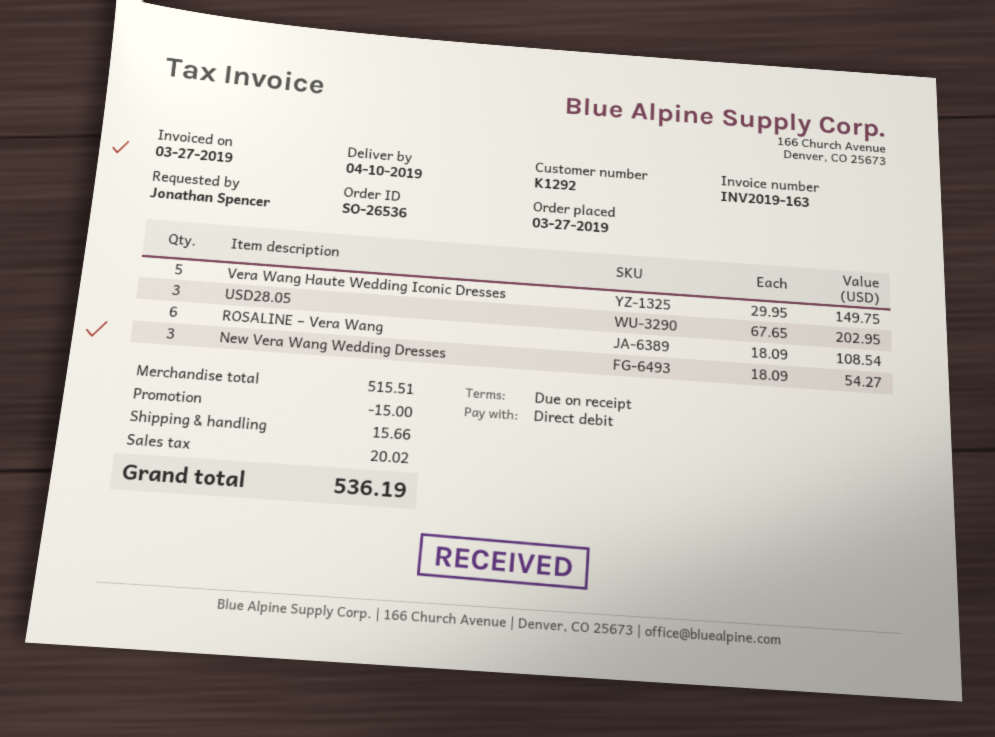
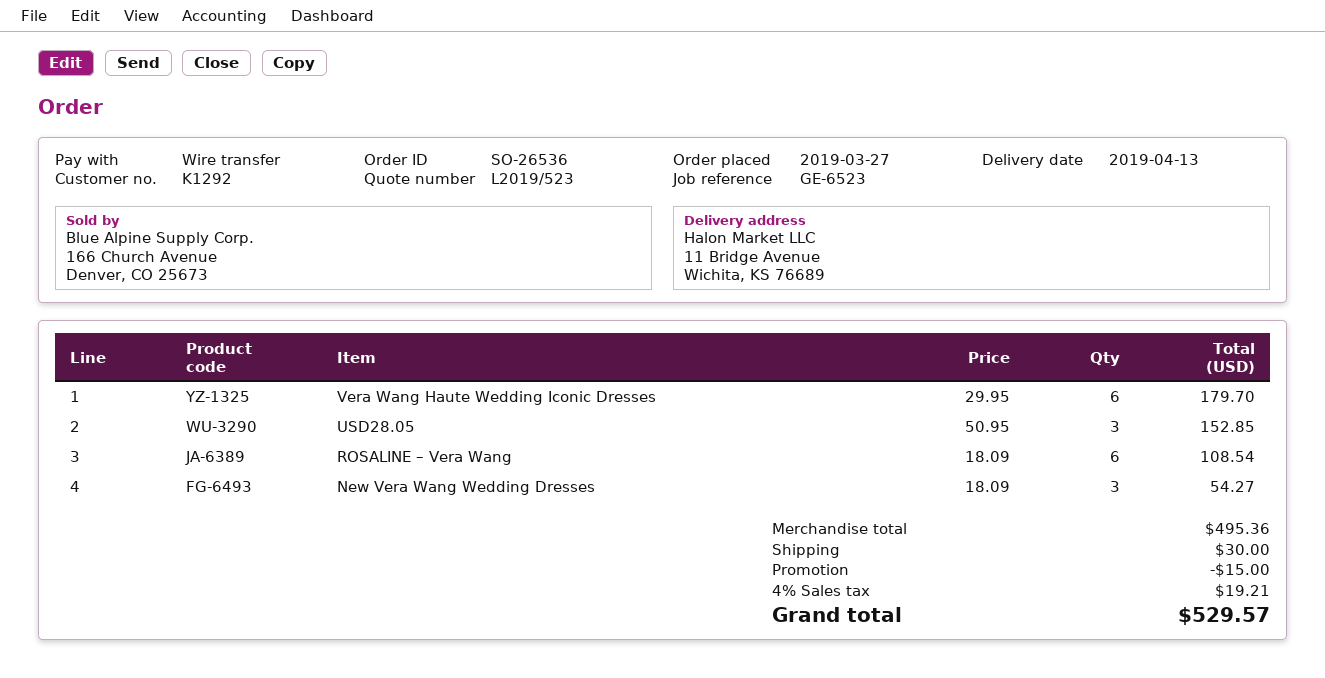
delivery date: 2019-04-10 -> 2019-04-13
payment method: direct debit -> bank transfer
Vera Wang Haute Wedding Iconic Dresses: 5 x 29.95 = 149.75 -> 6 x 29.95 = 179.70
USD28.05: 3 x 67.65 = 202.95 -> 3 x 50.95 = 152.85
subtotal: 515.51 -> 495.36
shipping: 15.66 -> 30.00
tax: 20.02 -> 19.21
total: 536.19 -> 529.57

